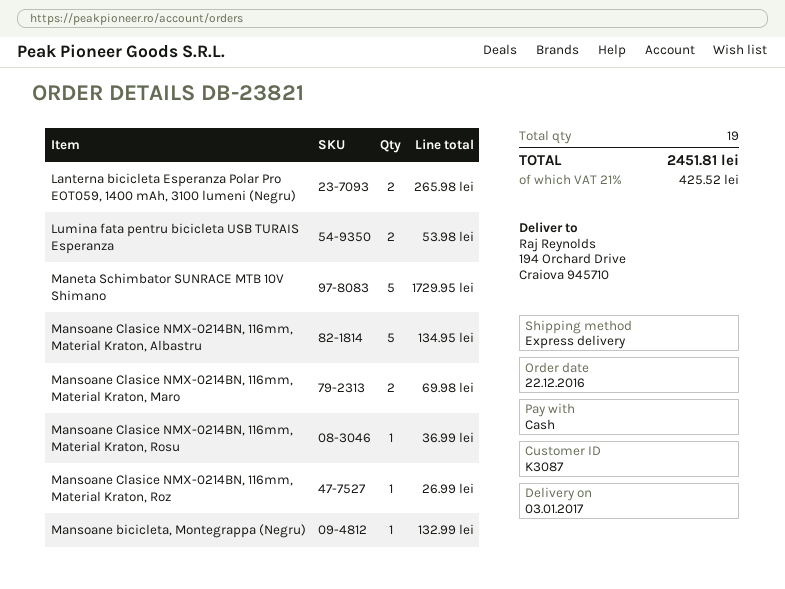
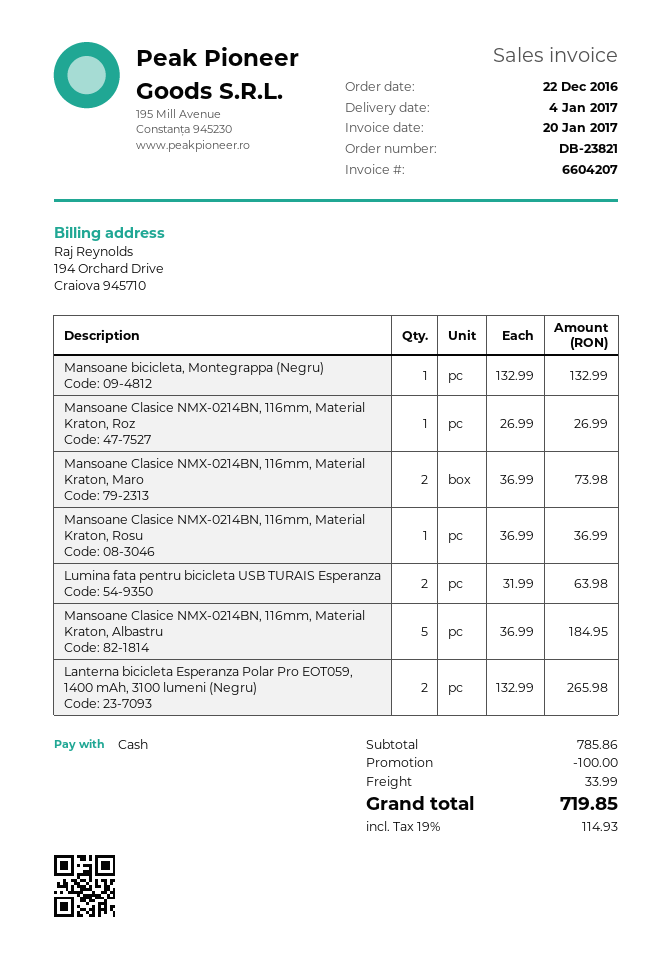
delivery date: 2017-01-03 -> 2017-01-04
Lumina fata pentru bicicleta USB TURAIS Esperanza: 2 for 53.98 -> 2 for 63.98
Maneta Schimbator SUNRACE MTB 10V Shimano: 5 for 1729.95 -> none
Mansoane Clasice NMX-0214BN, 116mm, Material Kraton, Albastru: 5 for 134.95 -> 5 for 184.95
Mansoane Clasice NMX-0214BN, 116mm, Material Kraton, Maro: 2 for 69.98 -> 2 for 73.98
discount: none -> 100.00
shipping: none -> 33.99
tax: 21% = 425.52 -> 19% = 114.93
total: 2451.81 -> 719.85

